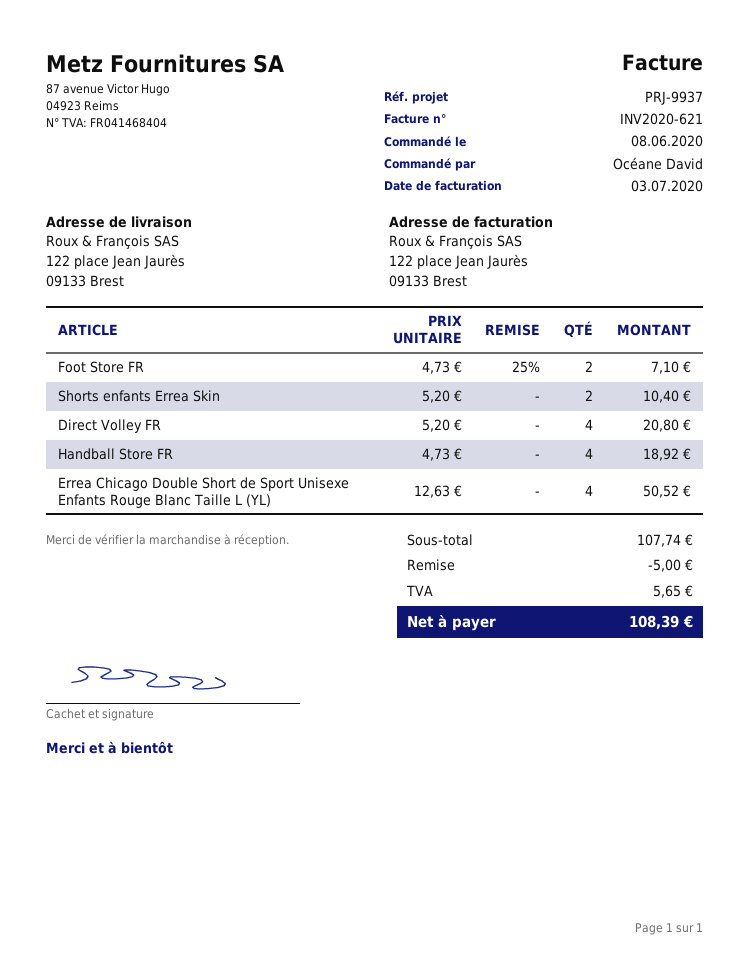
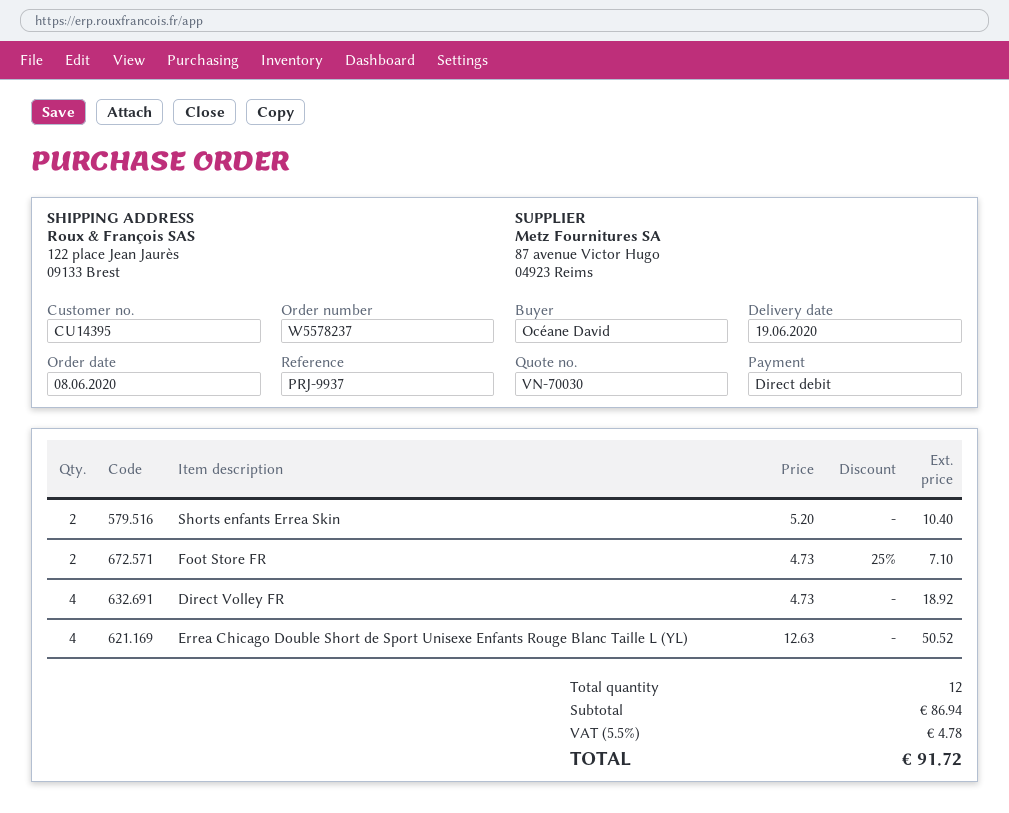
Direct Volley FR: 4 x 5.20 = 20.80 -> 4 x 4.73 = 18.92
Handball Store FR: 4 x 4.73 = 18.92 -> none
subtotal: 107.74 -> 86.94
discount: 5.00 -> none
tax: 5.65 -> 4.78
total: 108.39 -> 91.72

